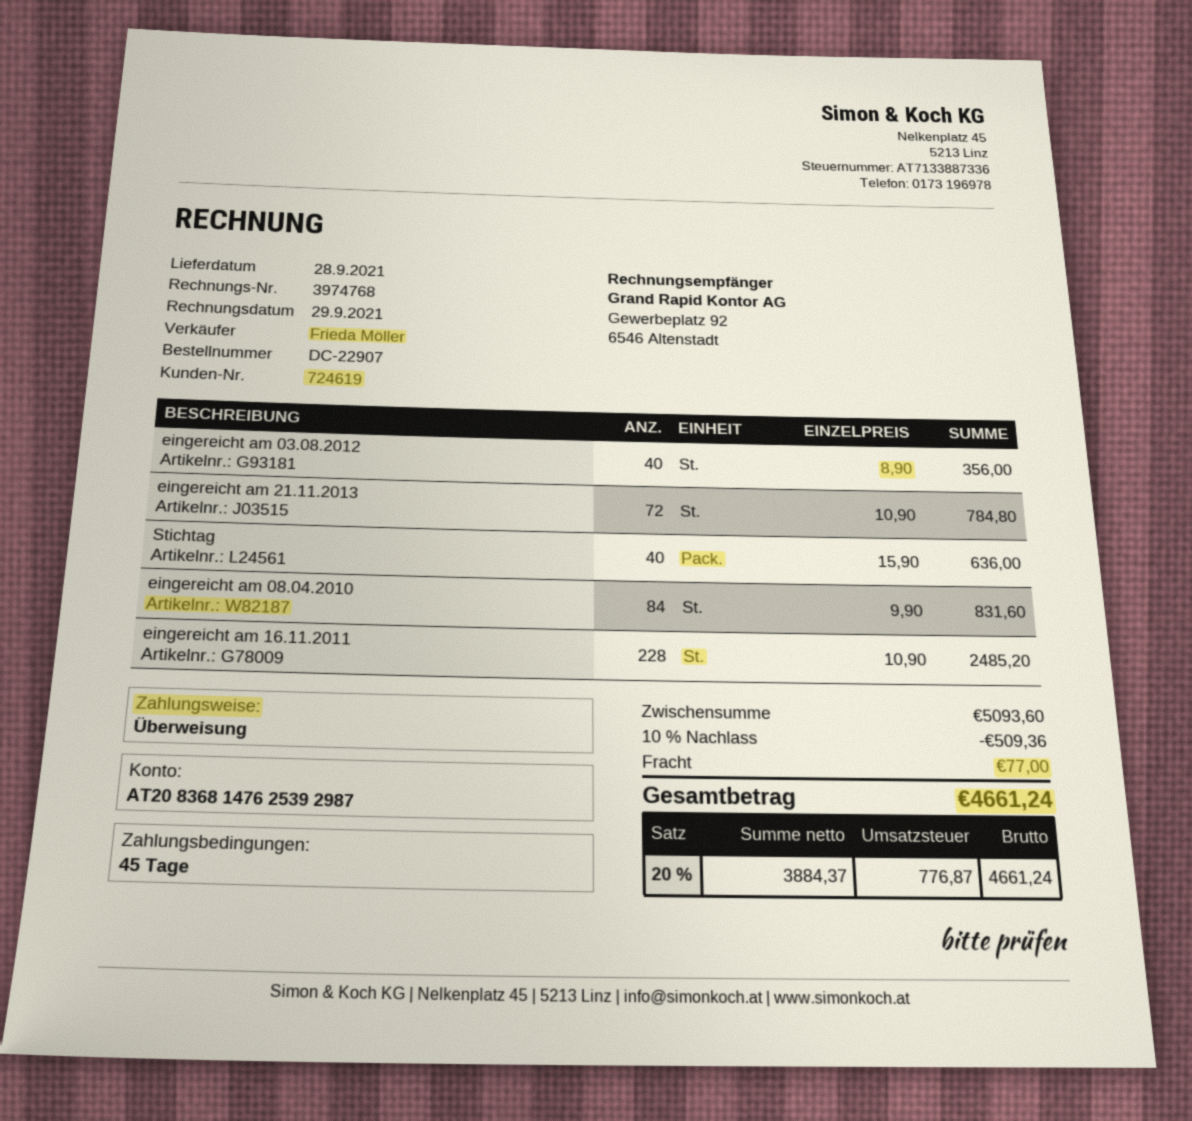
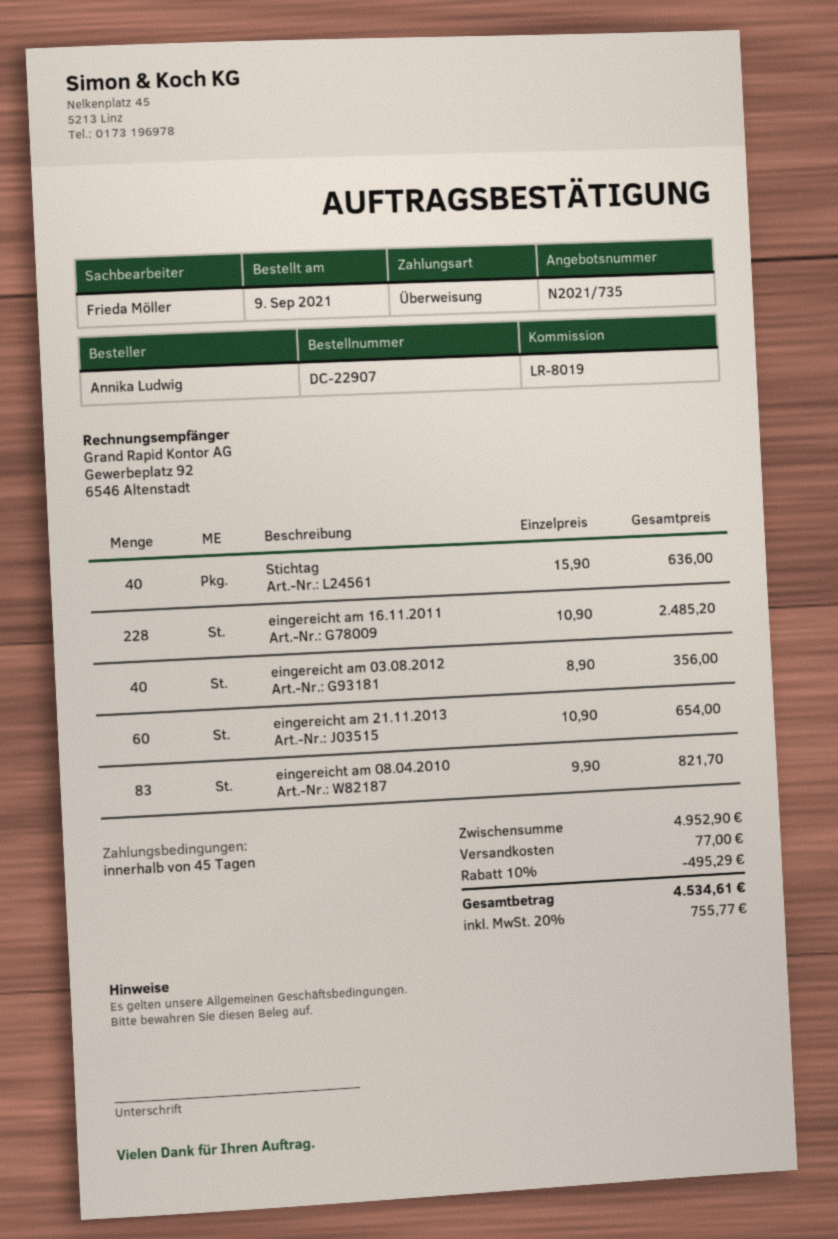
eingereicht am 21.11.2013: 72 x 10.90 = 784.80 -> 60 x 10.90 = 654.00
eingereicht am 08.04.2010: 84 x 9.90 = 831.60 -> 83 x 9.90 = 821.70
subtotal: 5093.60 -> 4952.90
discount: 10% = 509.36 -> 10% = 495.29
tax: 20% = 776.87 -> 20% = 755.77
total: 4661.24 -> 4534.61

